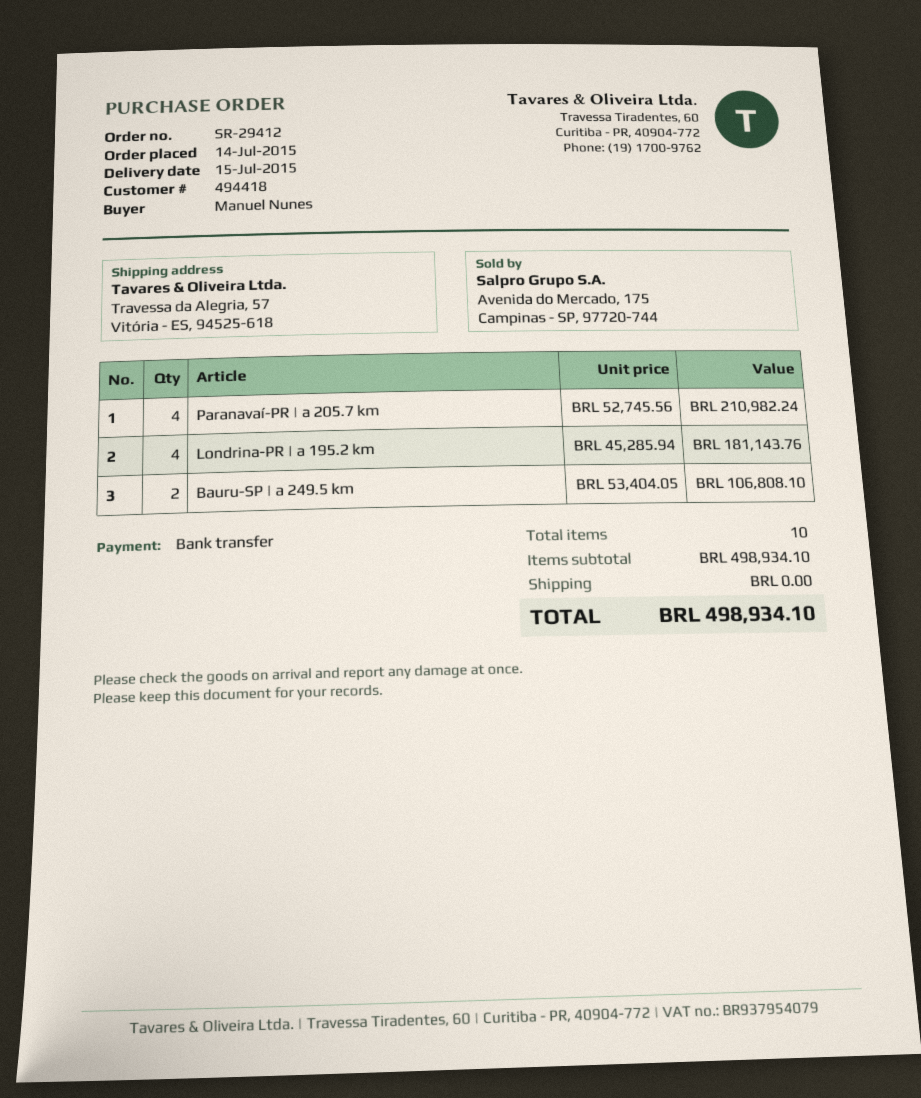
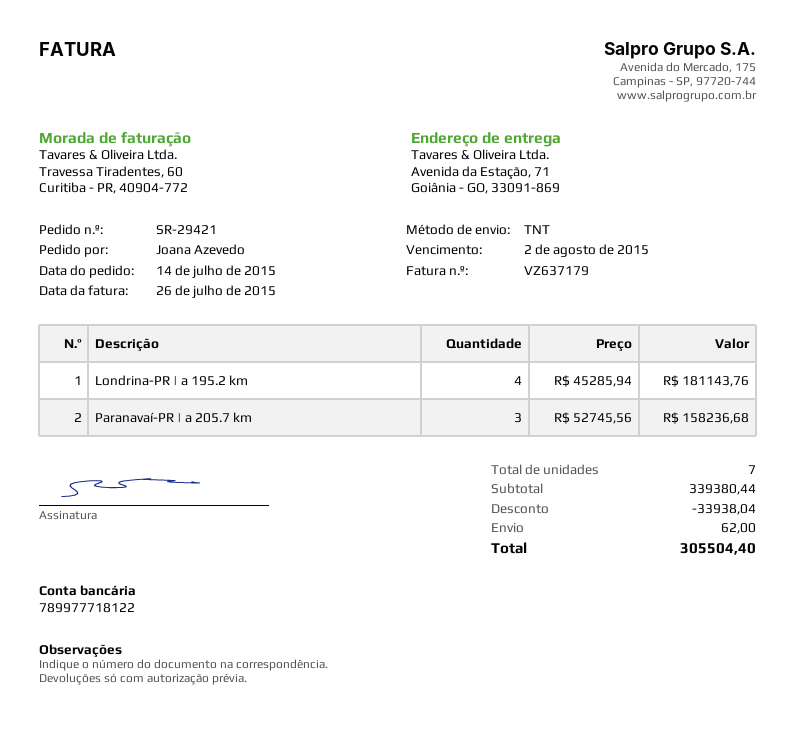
order number: SR-29412 -> SR-29421
ordered by: Manuel Nunes -> Joana Azevedo
ship to: Travessa da Alegria, 57, Vitória - ES, 94525-618 -> Avenida da Estação, 71, Goiânia - GO, 33091-869
Paranavaí-PR | a 205.7 km: 4 x 52745.56 = 210982.24 -> 3 x 52745.56 = 158236.68
Bauru-SP | a 249.5 km: 2 x 53404.05 = 106808.10 -> none
total quantity: 10 -> 7
subtotal: 498934.10 -> 339380.44
discount: none -> 33938.04
shipping: 0.00 -> 62.00
total: 498934.10 -> 305504.40

